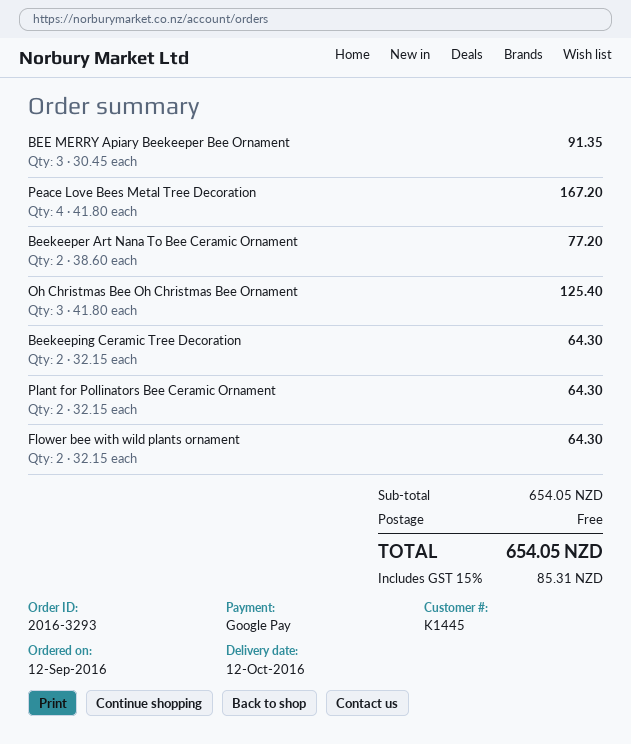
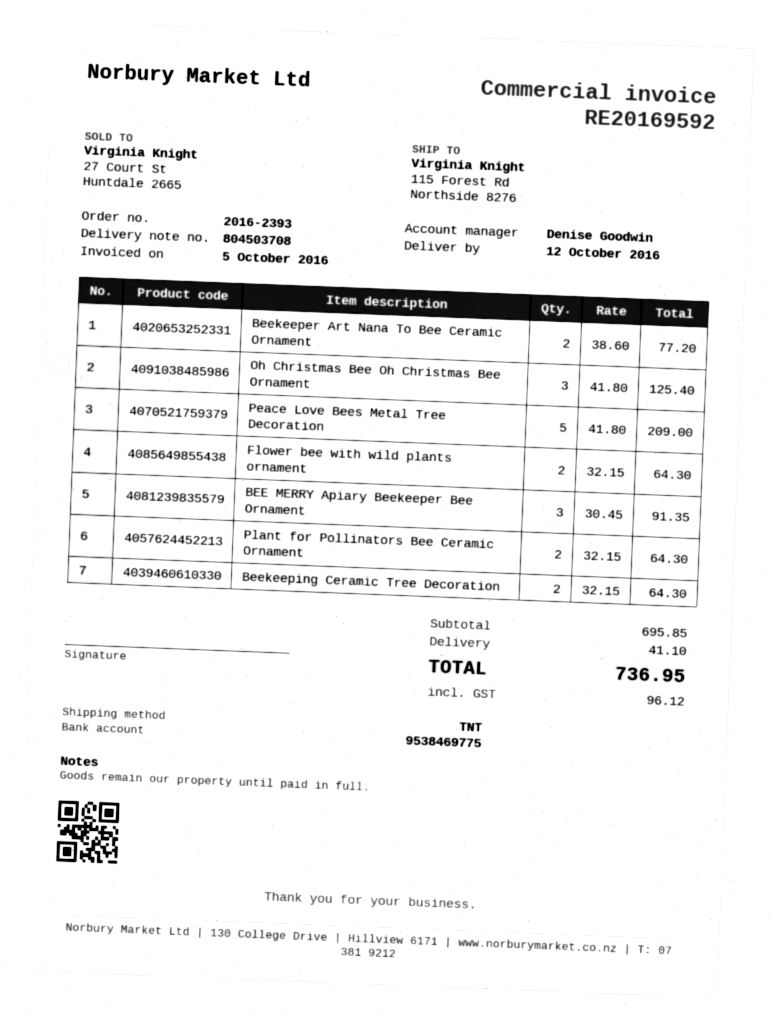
order number: 2016-3293 -> 2016-2393
Peace Love Bees Metal Tree Decoration: 4 x 41.80 = 167.20 -> 5 x 41.80 = 209.00
subtotal: 654.05 -> 695.85
shipping: 0.00 -> 41.10
tax: 85.31 -> 96.12
total: 654.05 -> 736.95

